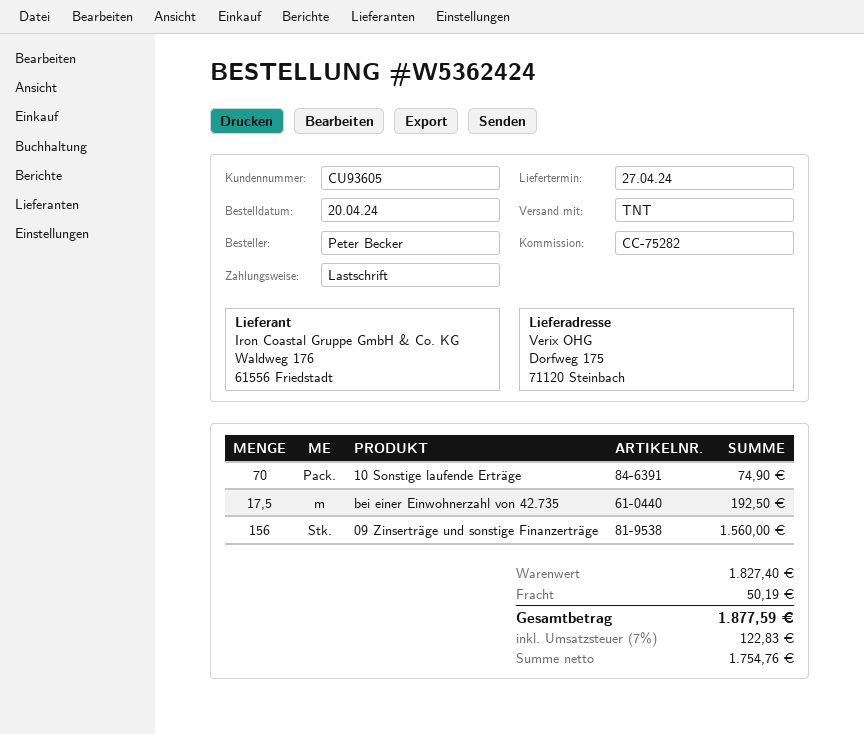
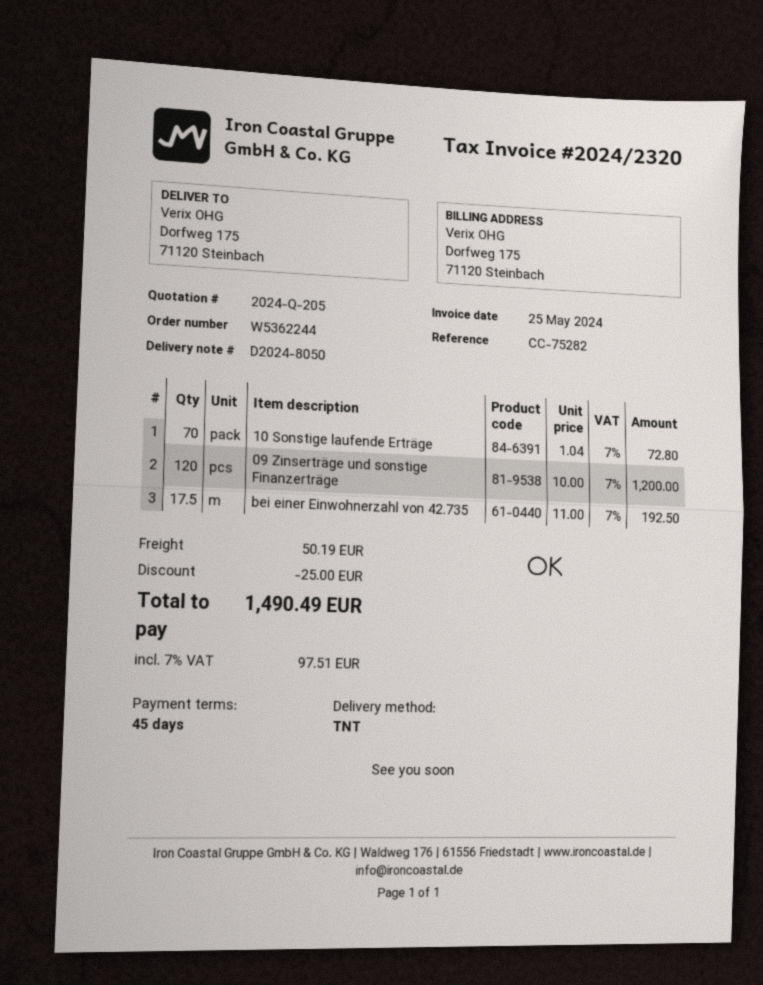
order number: W5362424 -> W5362244
10 Sonstige laufende Erträge: 70 for 74.90 -> 70 for 72.80
09 Zinserträge und sonstige Finanzerträge: 156 for 1560.00 -> 120 for 1200.00
discount: none -> 25.00
tax: 7% = 122.83 -> 7% = 97.51
total: 1877.59 -> 1490.49

